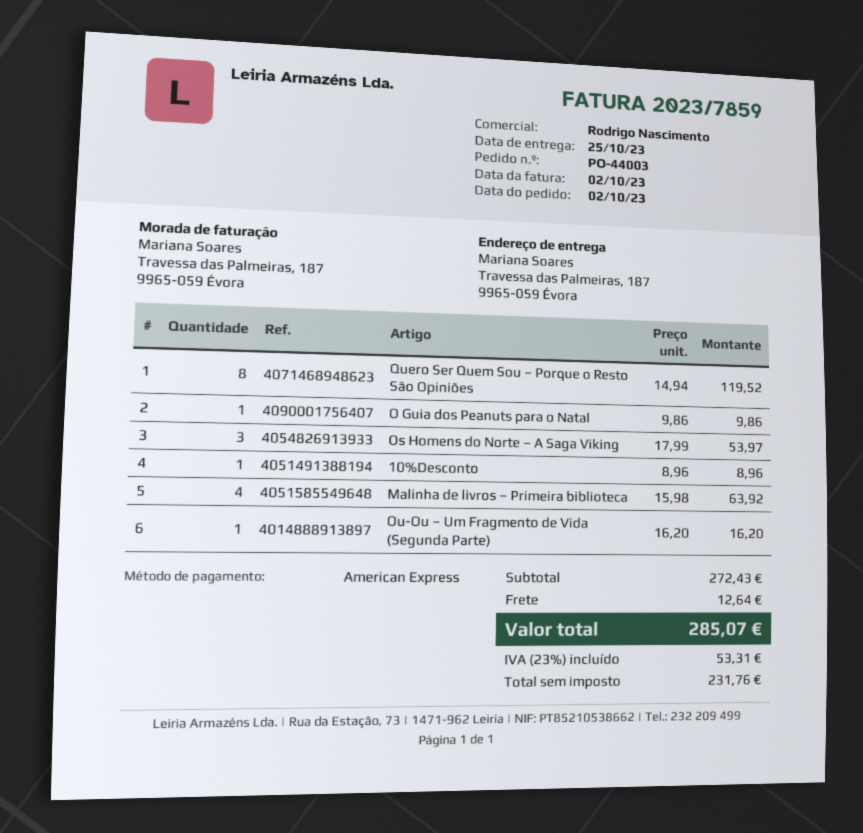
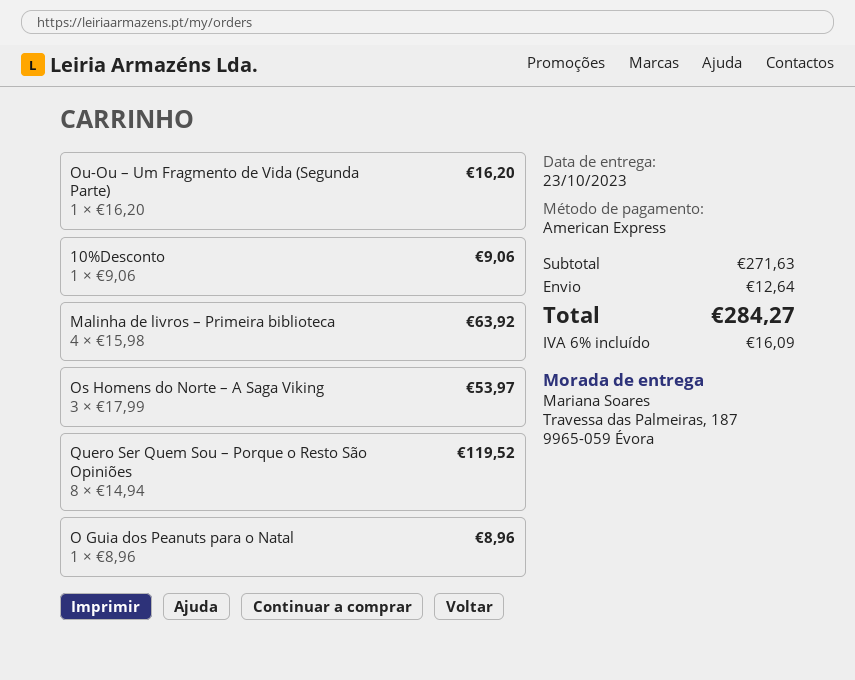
delivery date: 2023-10-25 -> 2023-10-23
O Guia dos Peanuts para o Natal: 1 x 9.86 = 9.86 -> 1 x 8.96 = 8.96
10%Desconto: 1 x 8.96 = 8.96 -> 1 x 9.06 = 9.06
subtotal: 272.43 -> 271.63
tax: 23% = 53.31 -> 6% = 16.09
total: 285.07 -> 284.27

